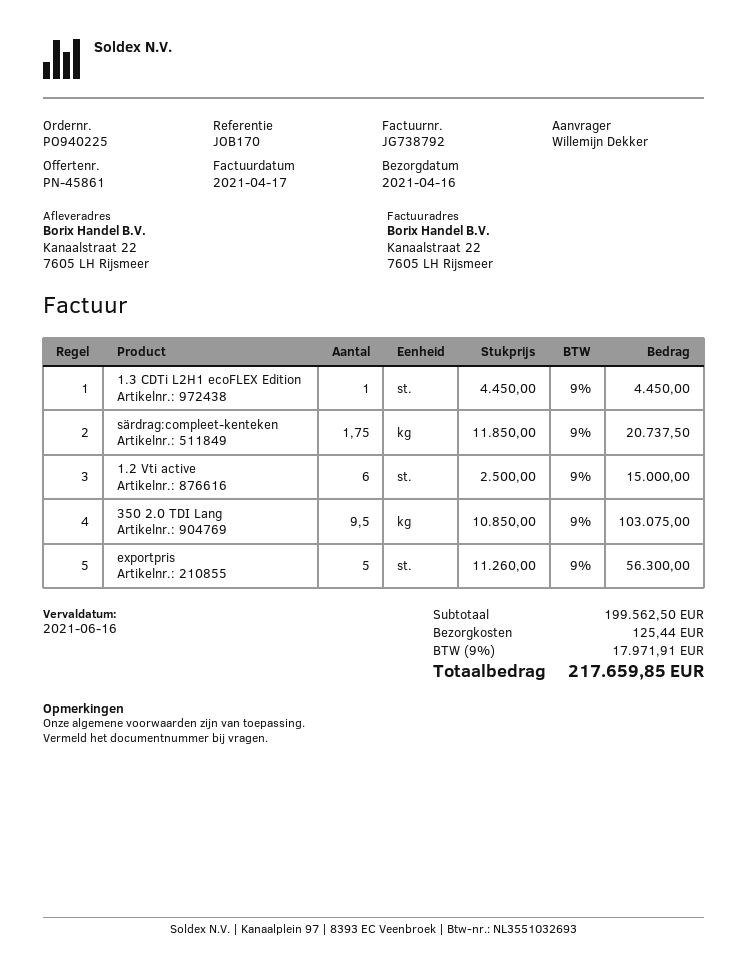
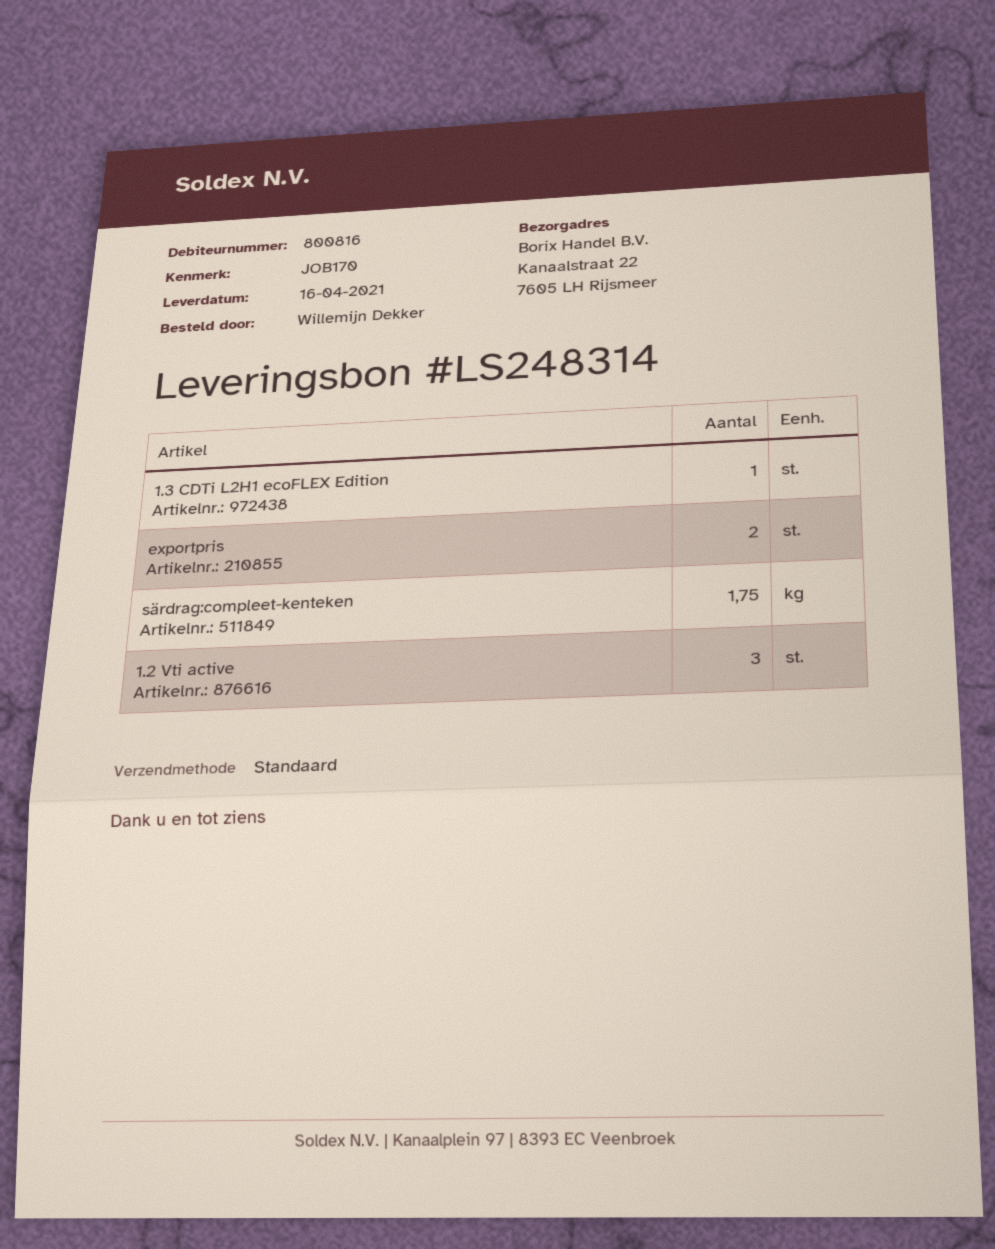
1.2 Vti active: 6 -> 3
350 2.0 TDI Lang: 9.5 -> none
exportpris: 5 -> 2

